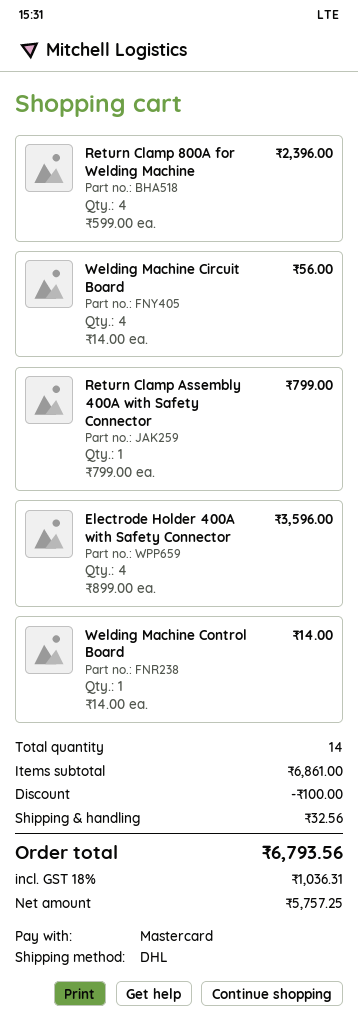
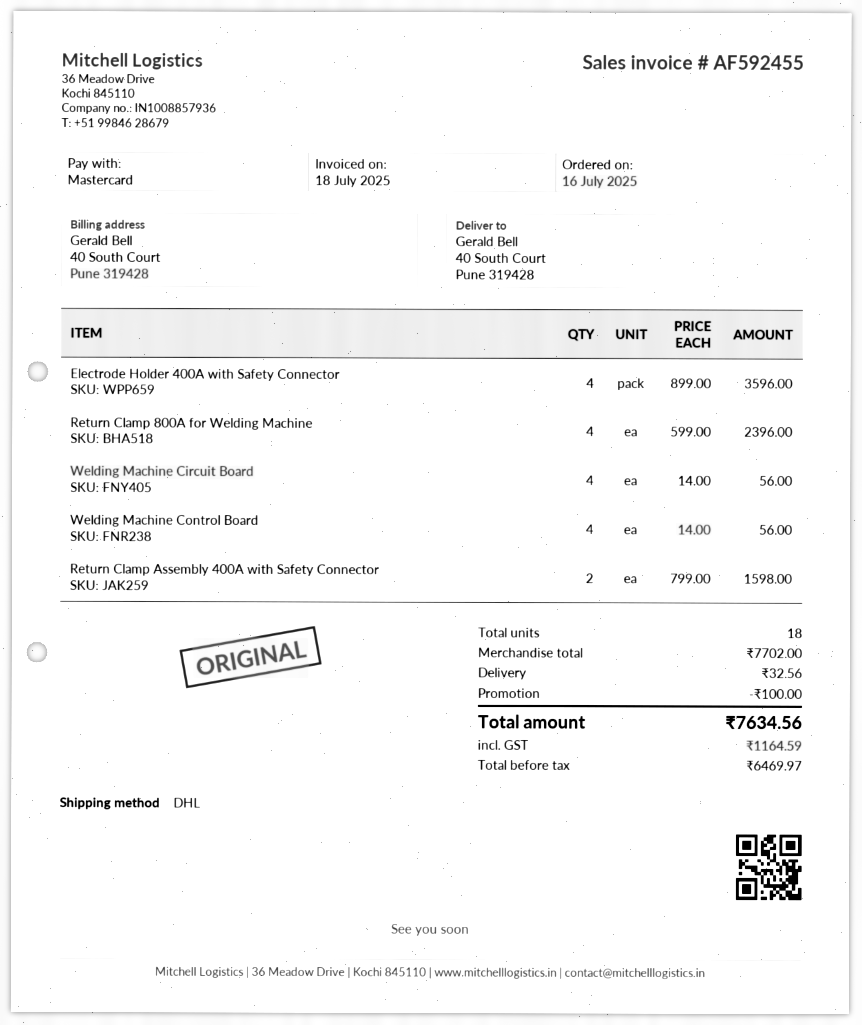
Return Clamp Assembly 400A with Safety Connector: 1 x 799.00 = 799.00 -> 2 x 799.00 = 1598.00
Welding Machine Control Board: 1 x 14.00 = 14.00 -> 4 x 14.00 = 56.00
total quantity: 14 -> 18
subtotal: 6861.00 -> 7702.00
net: 5757.25 -> 6469.97
tax: 1036.31 -> 1164.59
total: 6793.56 -> 7634.56

